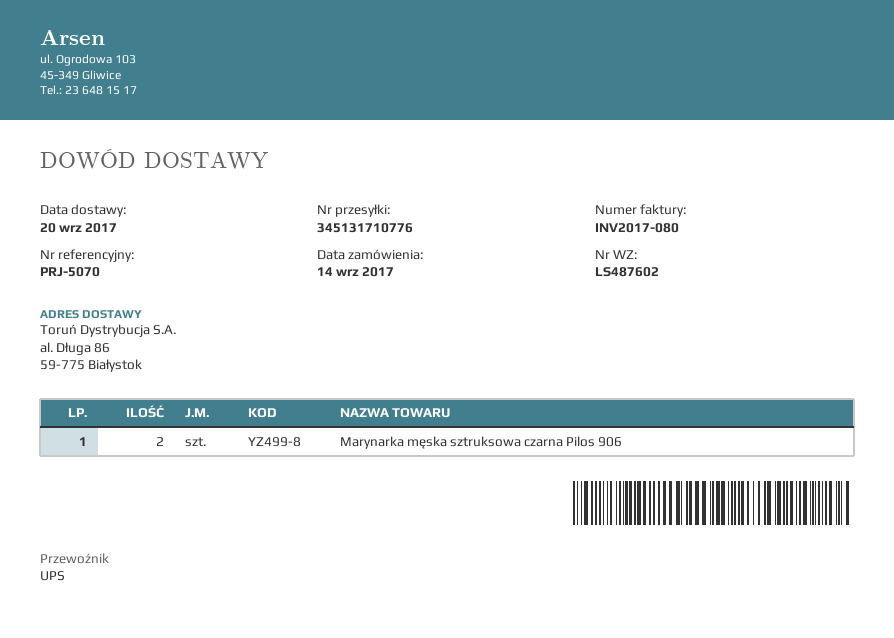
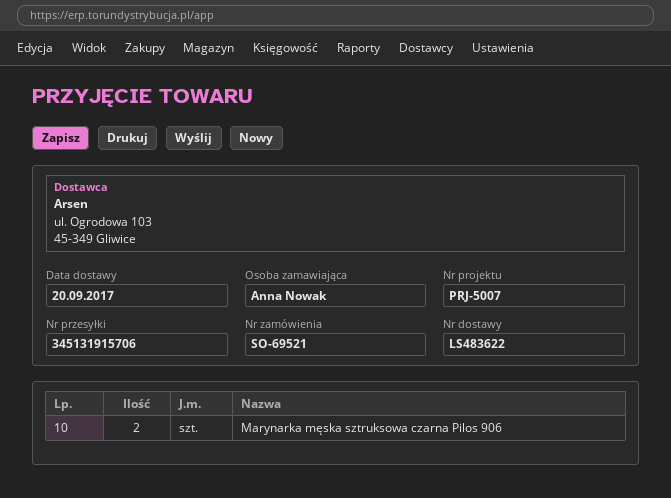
delivery note number: LS487602 -> LS483622
reference: PRJ-5070 -> PRJ-5007
tracking number: 345131710776 -> 345131915706

